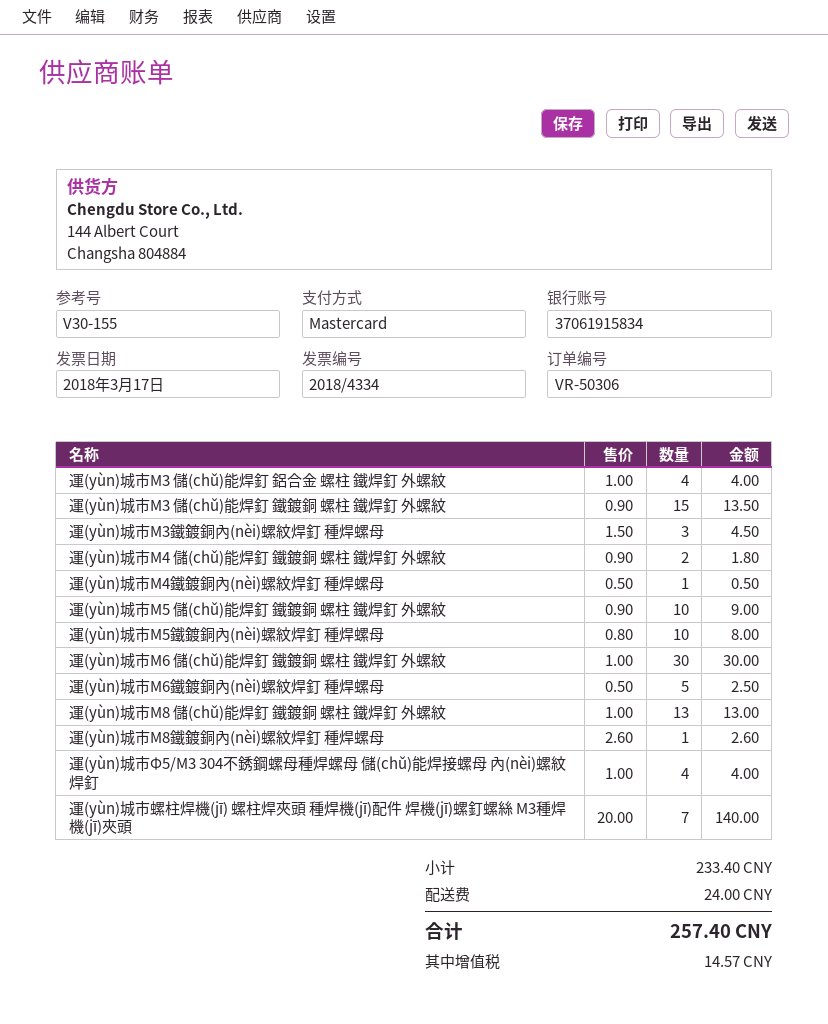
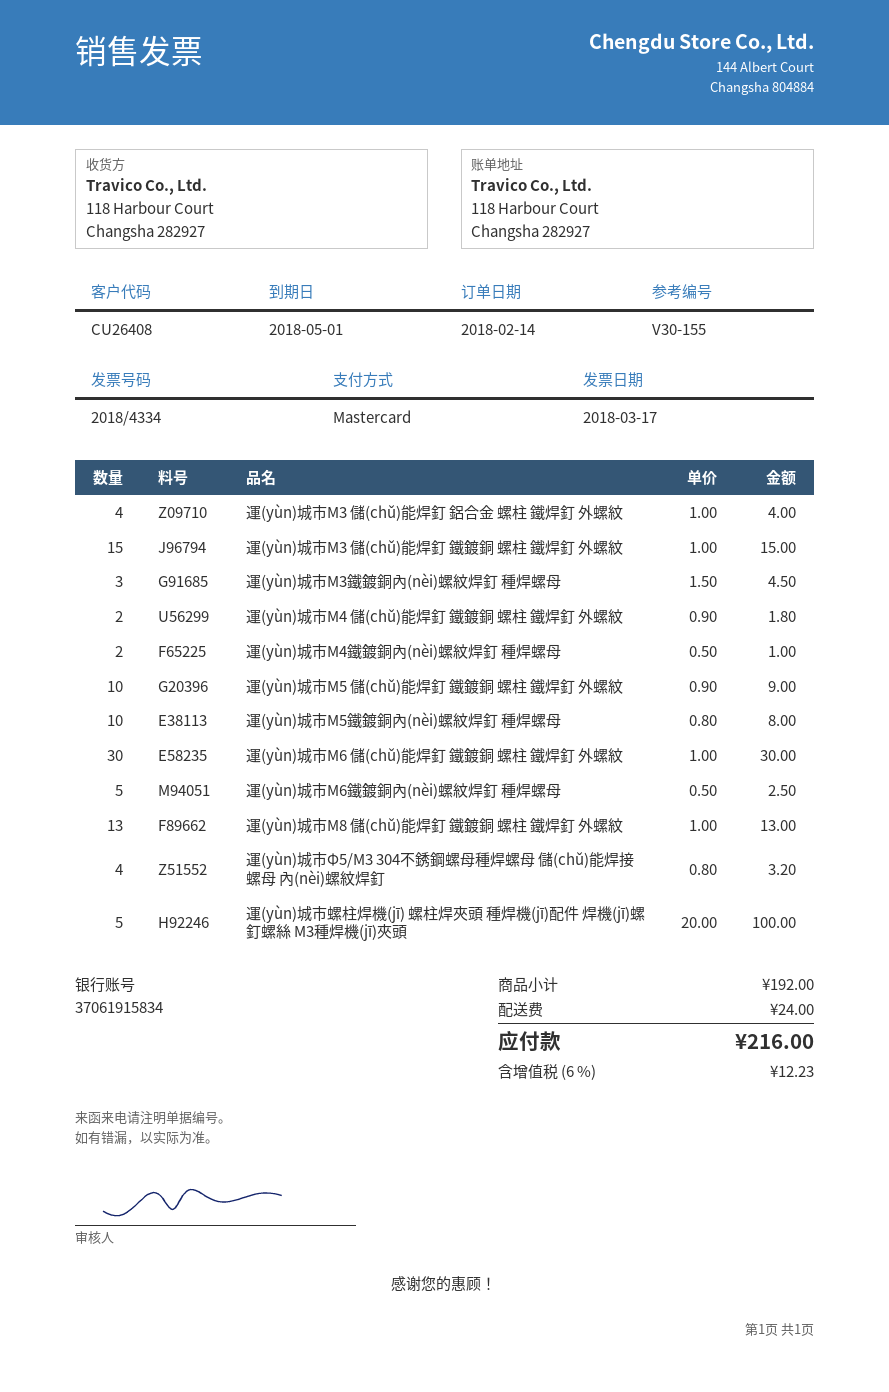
運(yùn)城市M3 儲(chǔ)能焊釘 鐵鍍銅 螺柱 鐵焊釘 外螺紋: 15 x 0.90 = 13.50 -> 15 x 1.00 = 15.00
運(yùn)城市M4鐵鍍銅內(nèi)螺紋焊釘 種焊螺母: 1 x 0.50 = 0.50 -> 2 x 0.50 = 1.00
運(yùn)城市M8鐵鍍銅內(nèi)螺紋焊釘 種焊螺母: 1 x 2.60 = 2.60 -> none
運(yùn)城市Φ5/M3 304不銹鋼螺母種焊螺母 儲(chǔ)能焊接螺母 內(nèi)螺紋焊釘: 4 x 1.00 = 4.00 -> 4 x 0.80 = 3.20
運(yùn)城市螺柱焊機(jī) 螺柱焊夾頭 種焊機(jī)配件 焊機(jī)螺釘螺絲 M3種焊機(jī)夾頭: 7 x 20.00 = 140.00 -> 5 x 20.00 = 100.00
subtotal: 233.40 -> 192.00
tax: 14.57 -> 12.23
total: 257.40 -> 216.00

